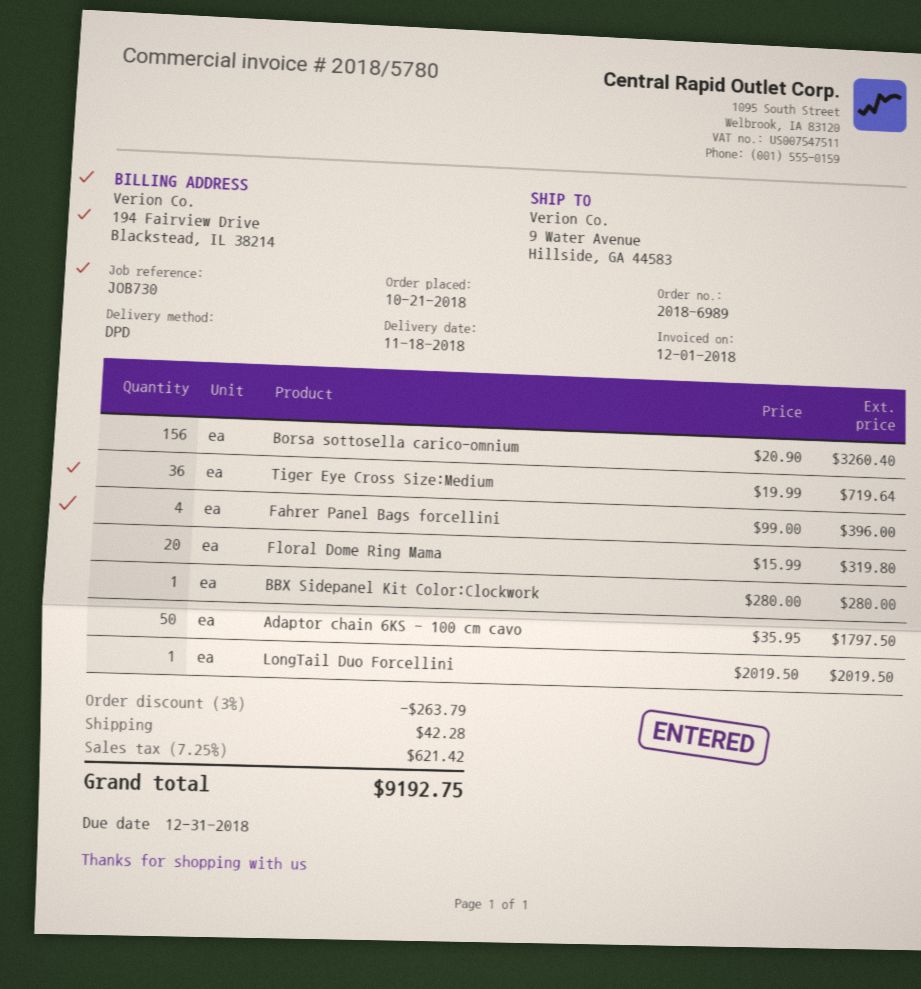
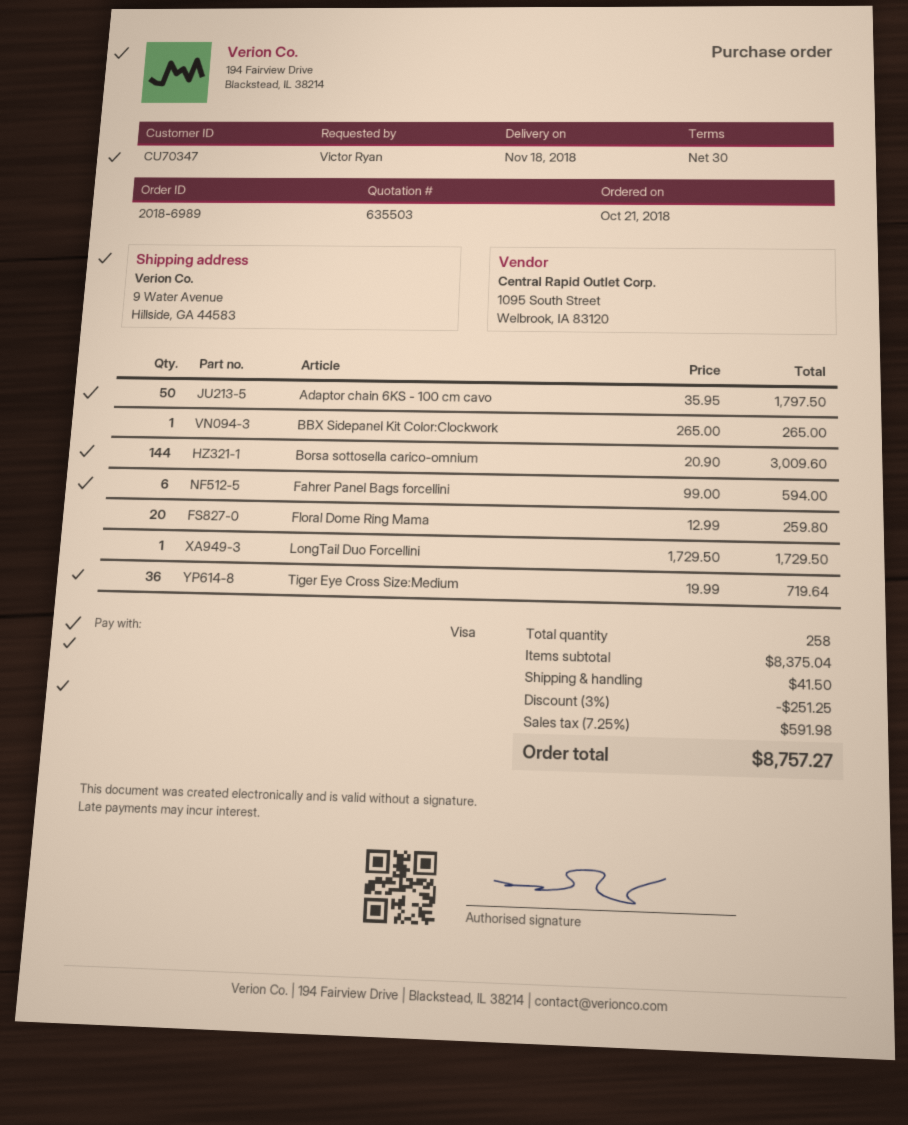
Borsa sottosella carico-omnium: 156 x 20.90 = 3260.40 -> 144 x 20.90 = 3009.60
Fahrer Panel Bags forcellini: 4 x 99.00 = 396.00 -> 6 x 99.00 = 594.00
Floral Dome Ring Mama: 20 x 15.99 = 319.80 -> 20 x 12.99 = 259.80
BBX Sidepanel Kit Color:Clockwork: 1 x 280.00 = 280.00 -> 1 x 265.00 = 265.00
LongTail Duo Forcellini: 1 x 2019.50 = 2019.50 -> 1 x 1729.50 = 1729.50
discount: 3% = 263.79 -> 3% = 251.25
shipping: 42.28 -> 41.50
tax: 7.25% = 621.42 -> 7.25% = 591.98
total: 9192.75 -> 8757.27

